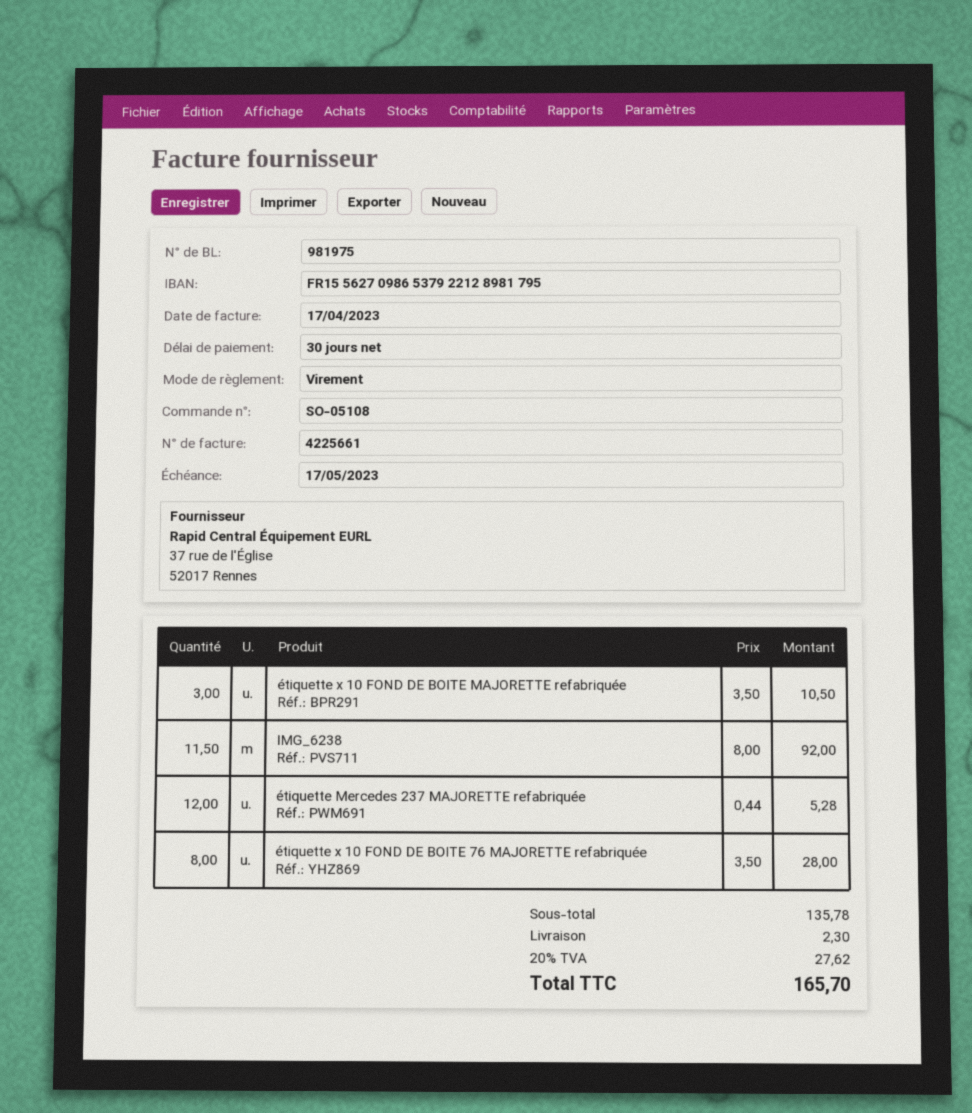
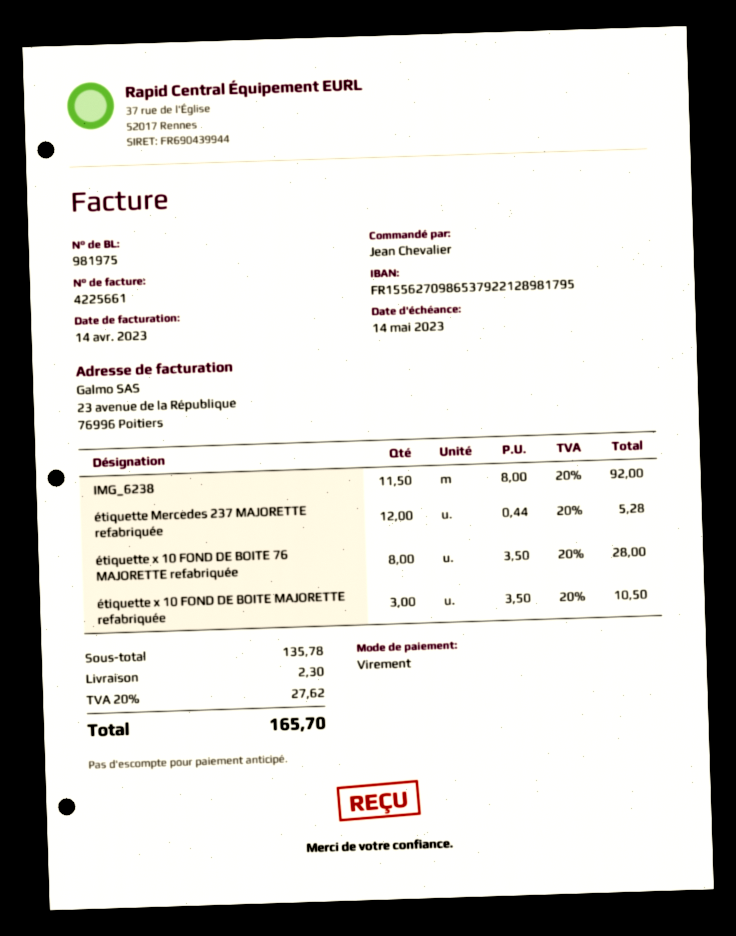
invoice date: 2023-04-17 -> 2023-04-14
due date: 2023-05-17 -> 2023-05-14

